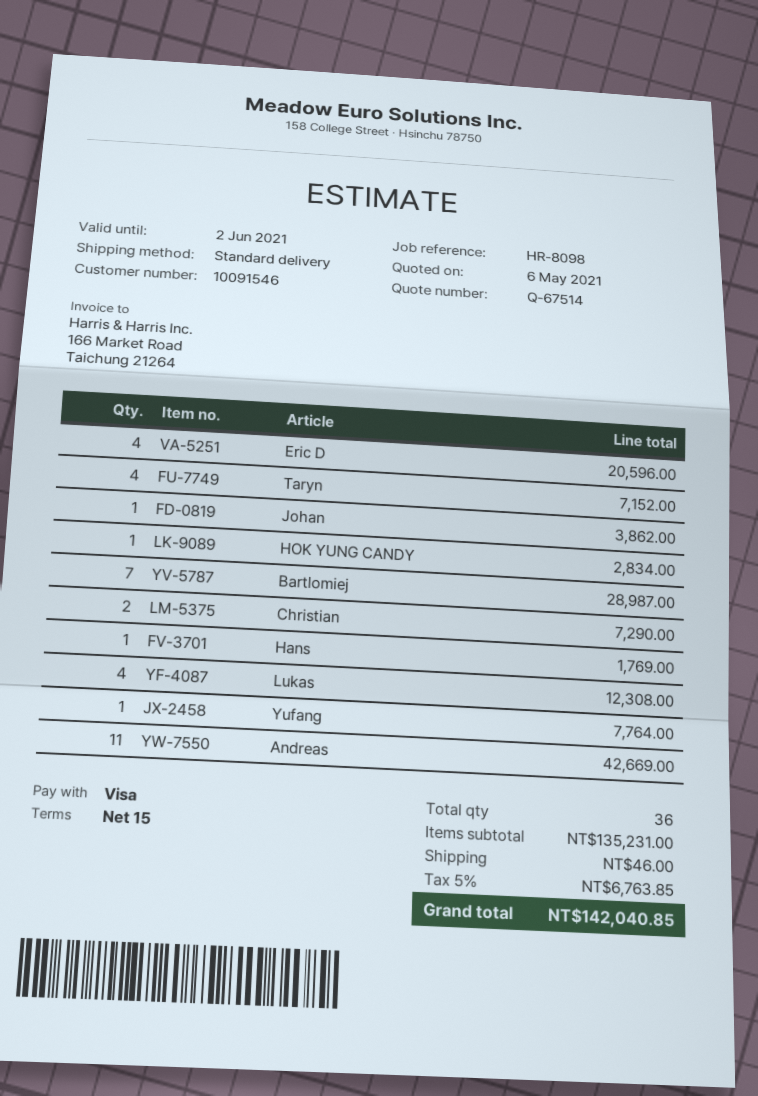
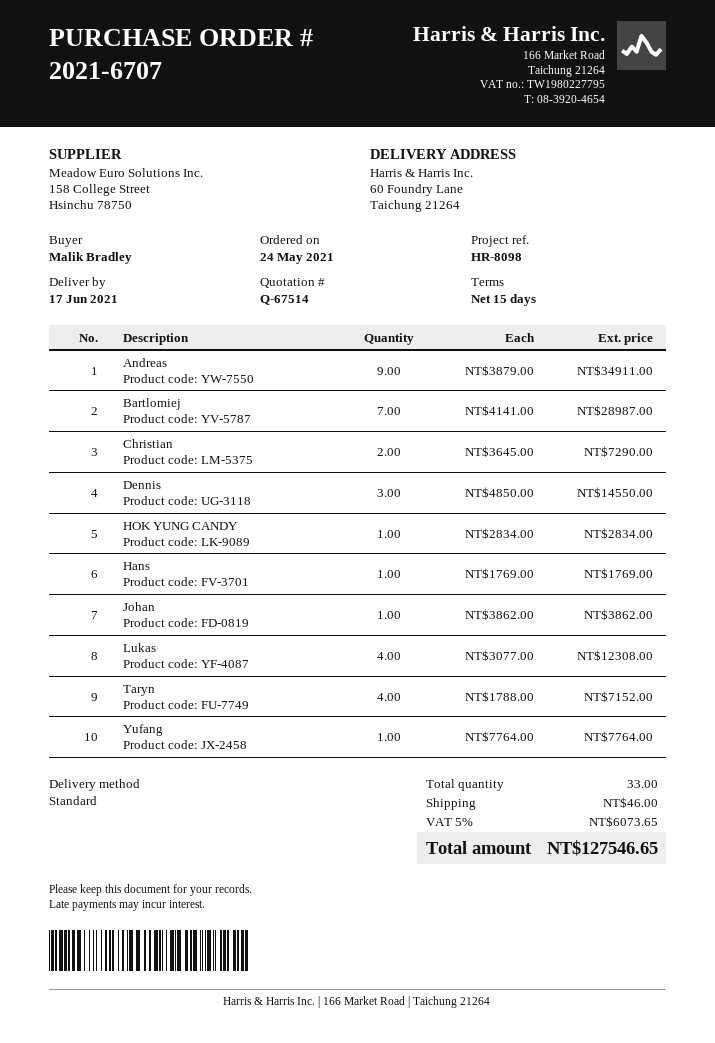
Eric D: 4 for 20596.00 -> none
Andreas: 11 for 42669.00 -> 9 for 34911.00
Dennis: none -> 3 for 14550.00
total quantity: 36 -> 33
tax: 5% = 6763.85 -> 5% = 6073.65
total: 142040.85 -> 127546.65

